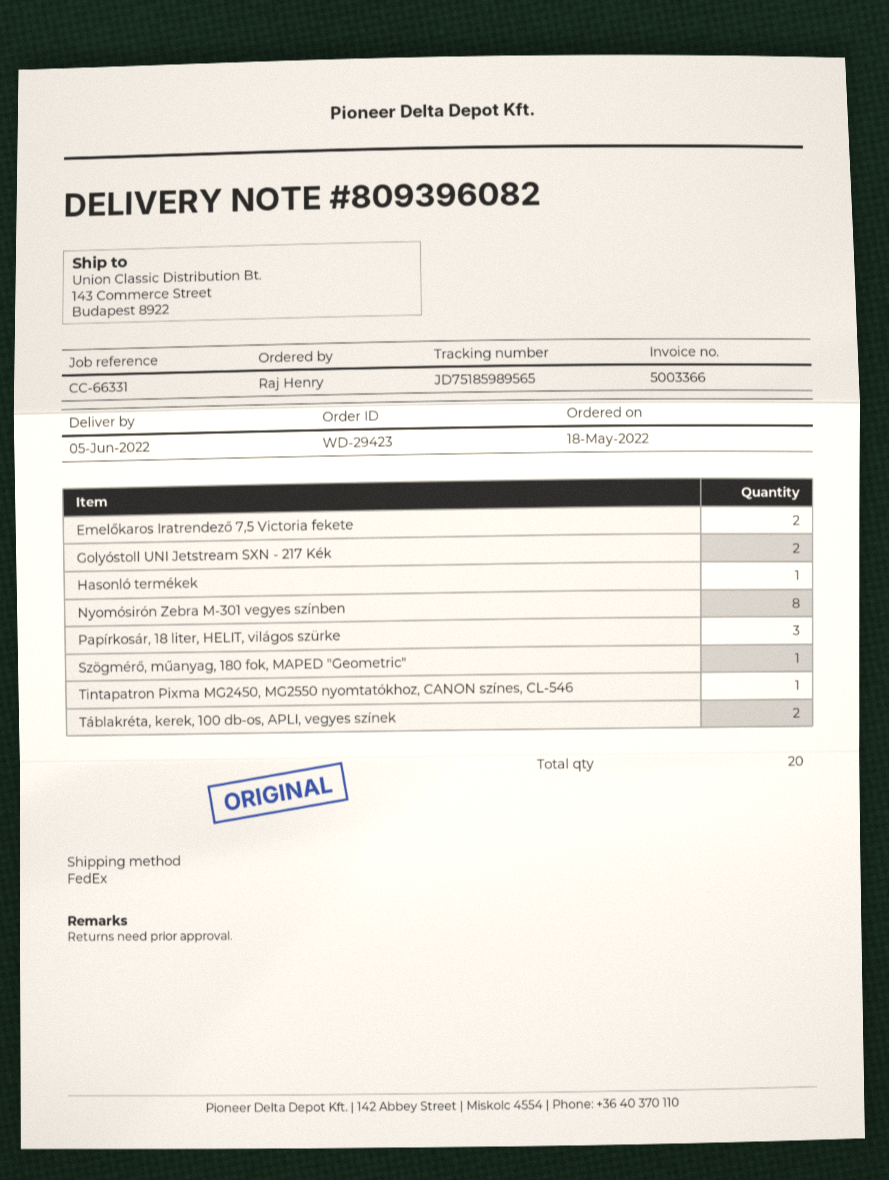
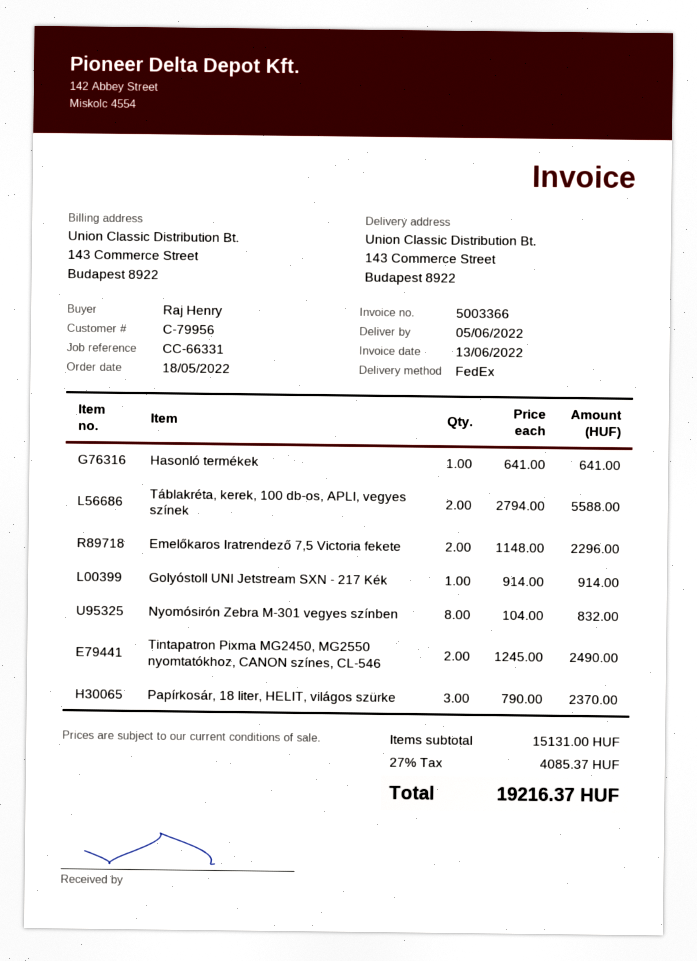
Golyóstoll UNI Jetstream SXN - 217 Kék: 2 -> 1
Szögmérő, műanyag, 180 fok, MAPED "Geometric": 1 -> none
Tintapatron Pixma MG2450, MG2550 nyomtatókhoz, CANON színes, CL-546: 1 -> 2

